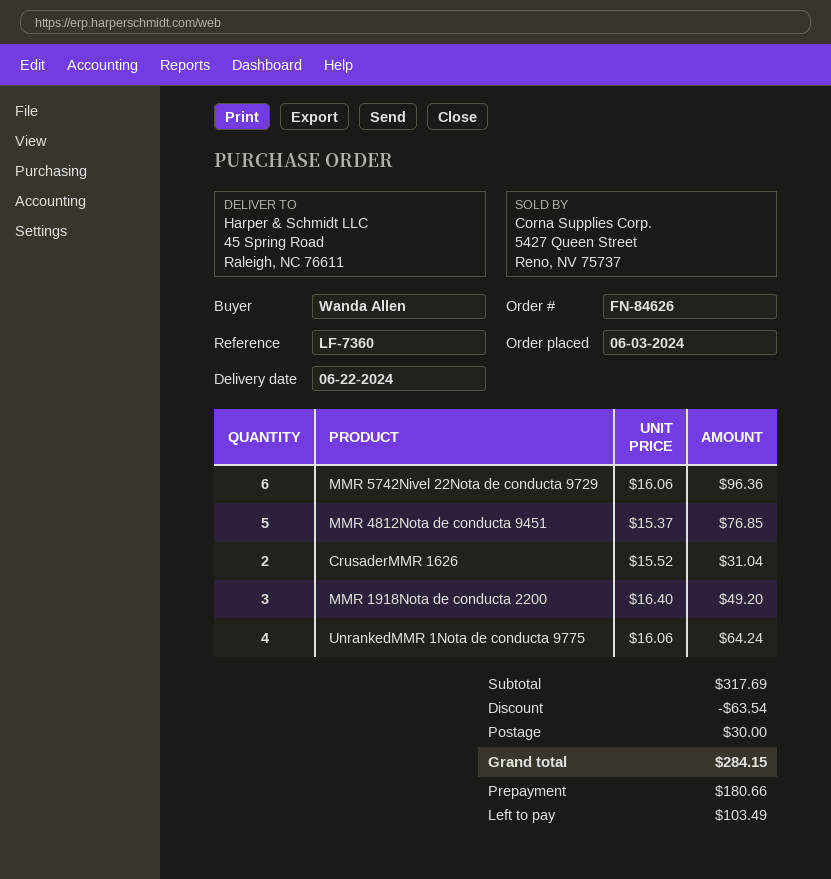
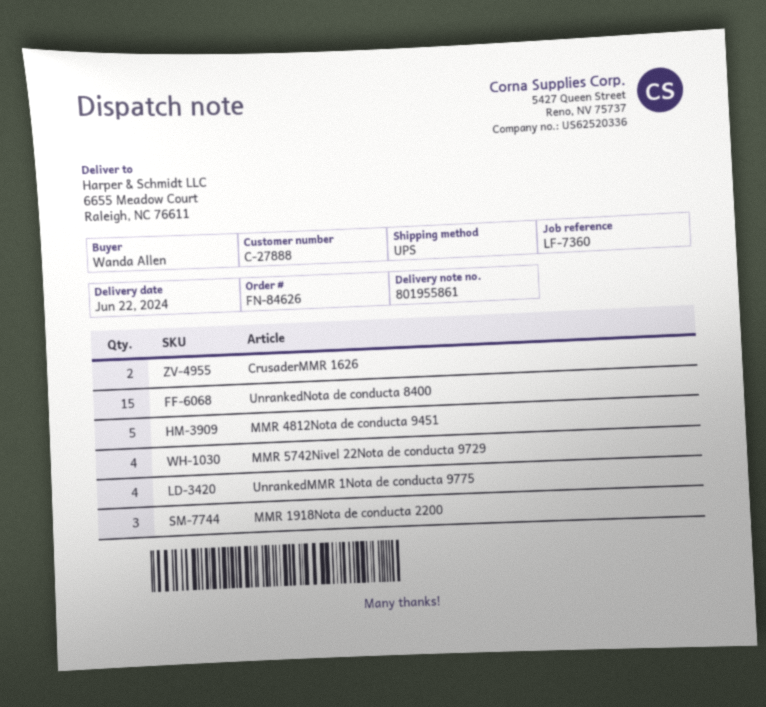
ship to: 45 Spring Road, Raleigh, NC 76611 -> 6655 Meadow Court, Raleigh, NC 76611
MMR 5742Nivel 22Nota de conducta 9729: 6 -> 4
UnrankedNota de conducta 8400: none -> 15

